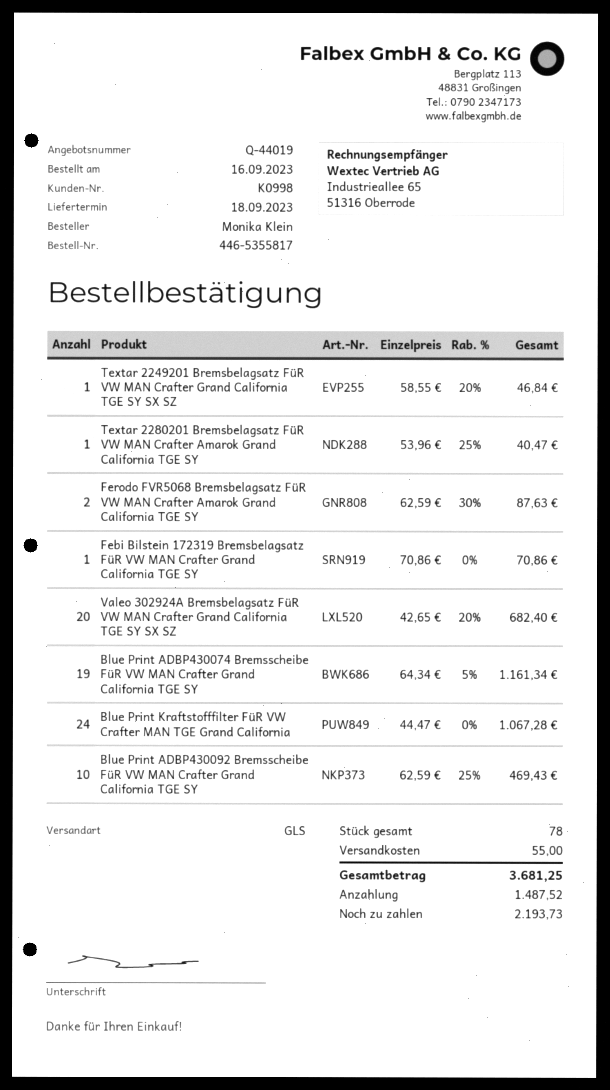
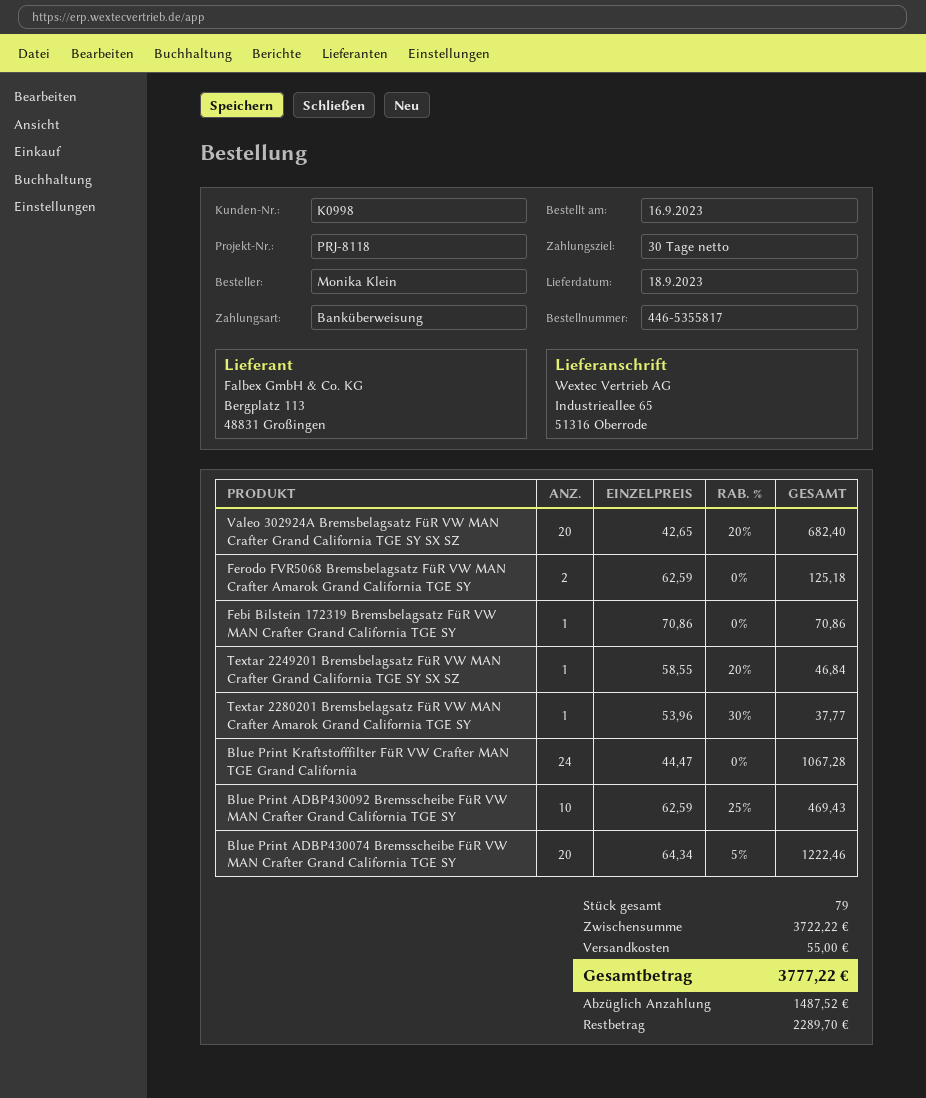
Textar 2280201 Bremsbelagsatz FüR VW MAN Crafter Amarok Grand California TGE SY: 1 x 53.96 - 25% = 40.47 -> 1 x 53.96 - 30% = 37.77
Ferodo FVR5068 Bremsbelagsatz FüR VW MAN Crafter Amarok Grand California TGE SY: 2 x 62.59 - 30% = 87.63 -> 2 x 62.59 = 125.18
Blue Print ADBP430074 Bremsscheibe FüR VW MAN Crafter Grand California TGE SY: 19 x 64.34 - 5% = 1161.34 -> 20 x 64.34 - 5% = 1222.46
total quantity: 78 -> 79
total: 3681.25 -> 3777.22
balance: 2193.73 -> 2289.70

